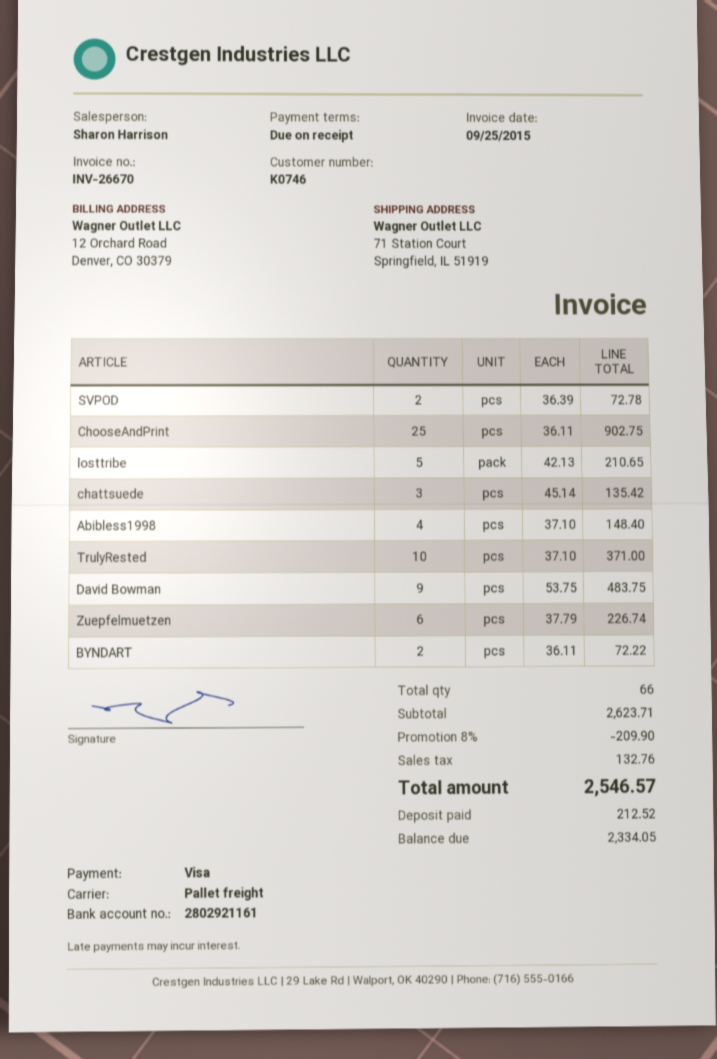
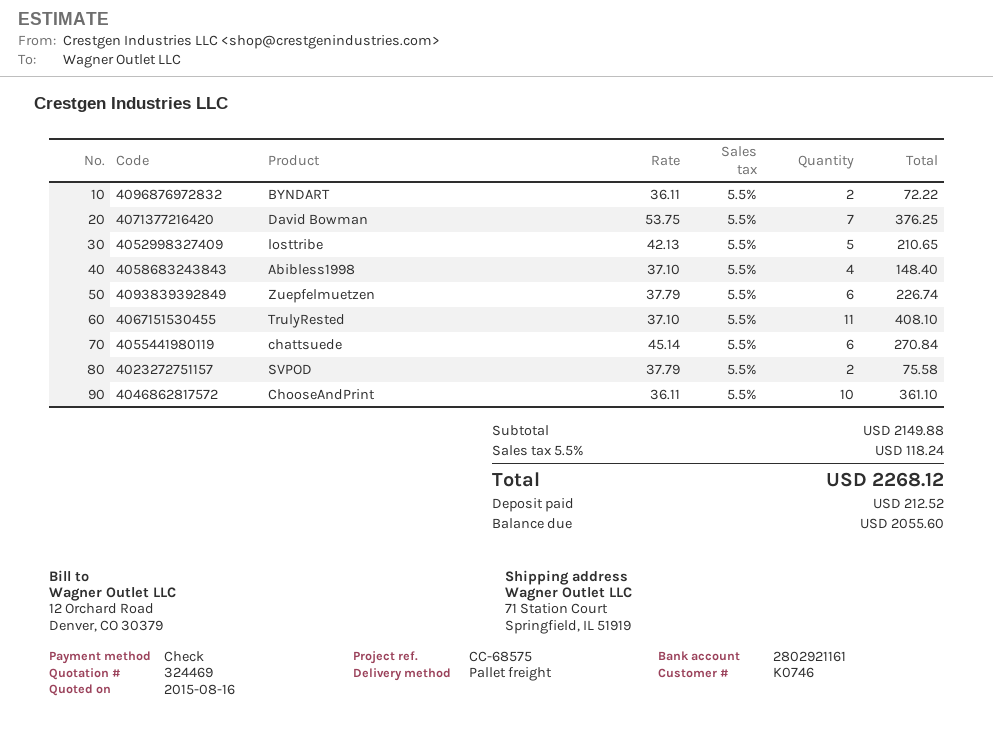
payment method: Visa -> cheque
SVPOD: 2 x 36.39 = 72.78 -> 2 x 37.79 = 75.58
ChooseAndPrint: 25 x 36.11 = 902.75 -> 10 x 36.11 = 361.10
chattsuede: 3 x 45.14 = 135.42 -> 6 x 45.14 = 270.84
TrulyRested: 10 x 37.10 = 371.00 -> 11 x 37.10 = 408.10
David Bowman: 9 x 53.75 = 483.75 -> 7 x 53.75 = 376.25
subtotal: 2623.71 -> 2149.88
discount: 8% = 209.90 -> none
tax: 132.76 -> 118.24
total: 2546.57 -> 2268.12
balance: 2334.05 -> 2055.60

